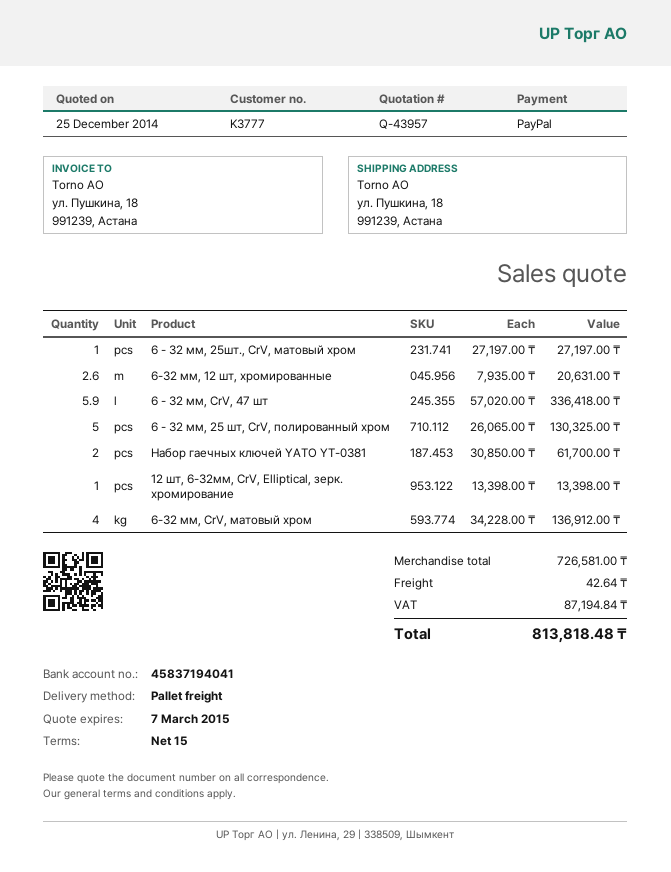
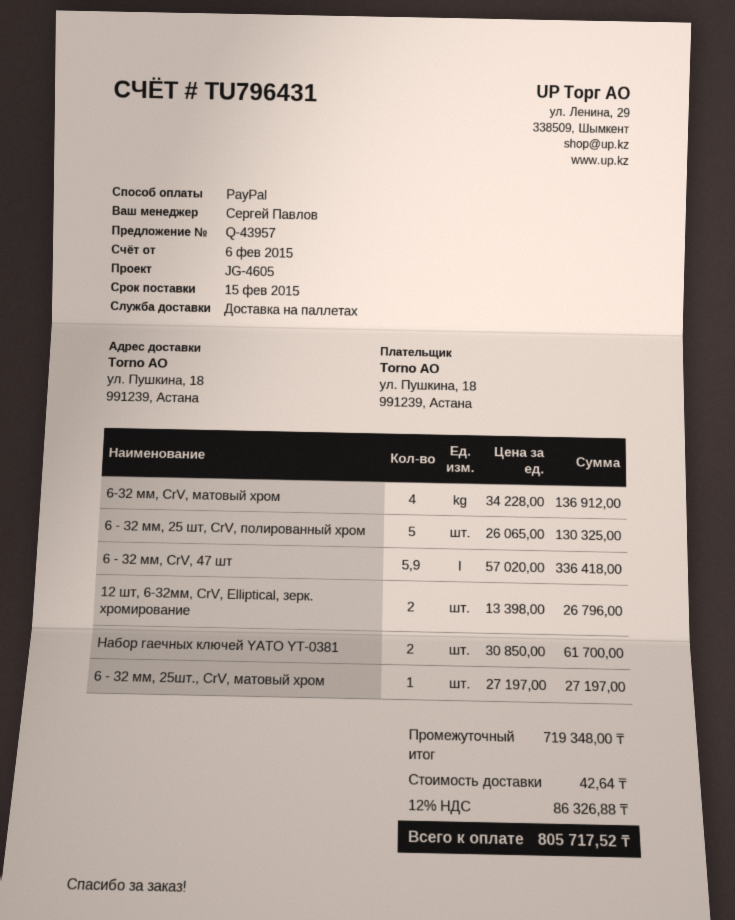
6-32 мм, 12 шт, хромированные: 2.6 x 7935.00 = 20631.00 -> none
12 шт, 6-32мм, CrV, Elliptical, зерк. хромирование: 1 x 13398.00 = 13398.00 -> 2 x 13398.00 = 26796.00
subtotal: 726581.00 -> 719348.00
tax: 87194.84 -> 86326.88
total: 813818.48 -> 805717.52

